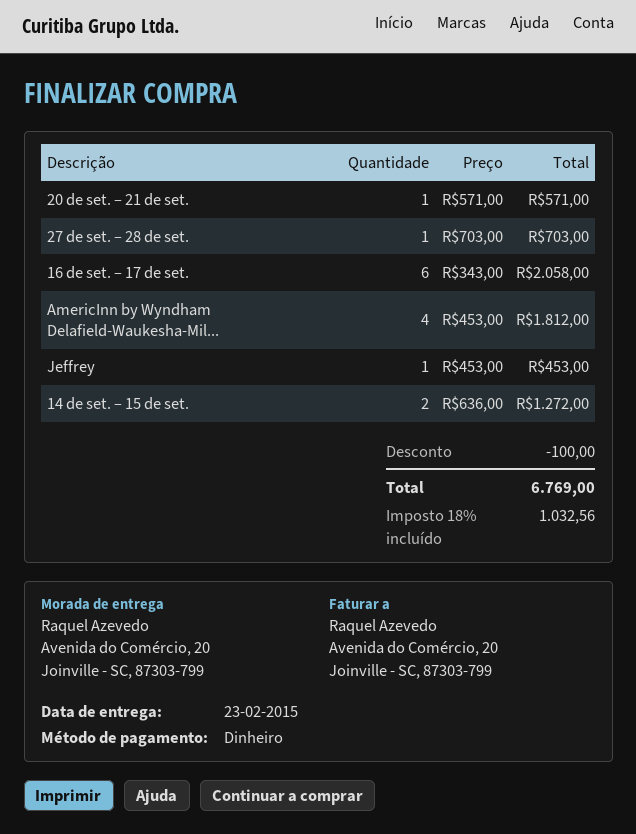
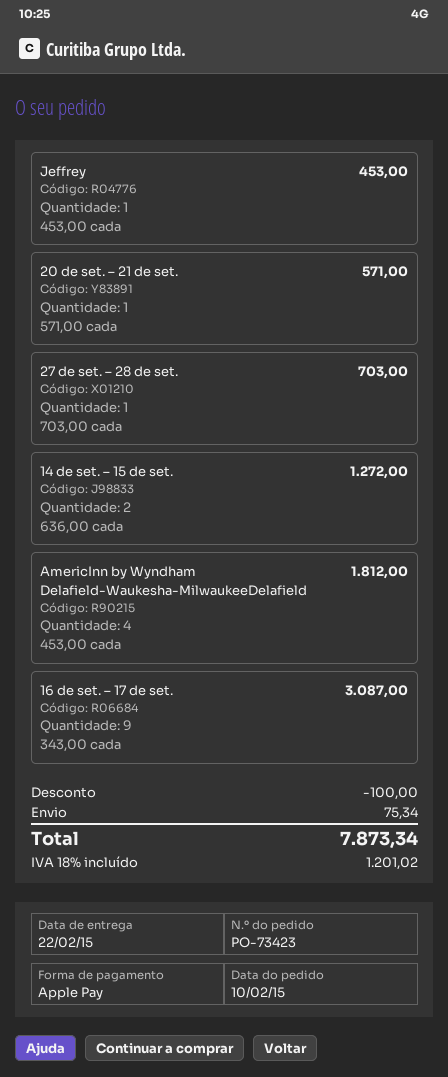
delivery date: 2015-02-23 -> 2015-02-22
payment method: cash -> Apple Pay
16 de set. – 17 de set.: 6 x 343.00 = 2058.00 -> 9 x 343.00 = 3087.00
shipping: none -> 75.34
tax: 18% = 1032.56 -> 18% = 1201.02
total: 6769.00 -> 7873.34

